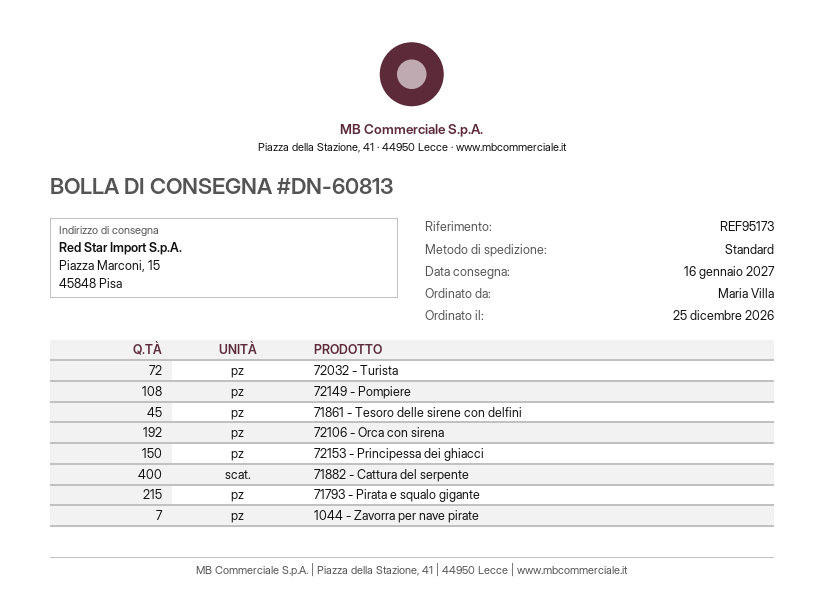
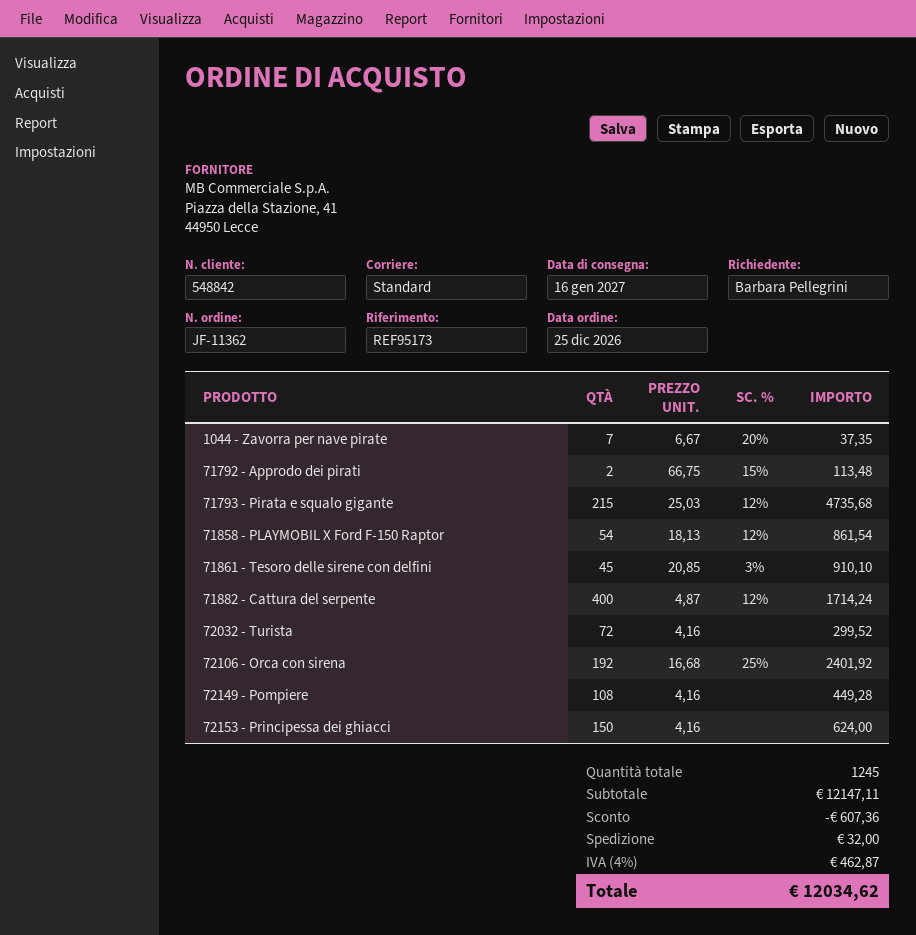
ordered by: Maria Villa -> Barbara Pellegrini
71792 - Approdo dei pirati: none -> 2
71858 - PLAYMOBIL X Ford F-150 Raptor: none -> 54

